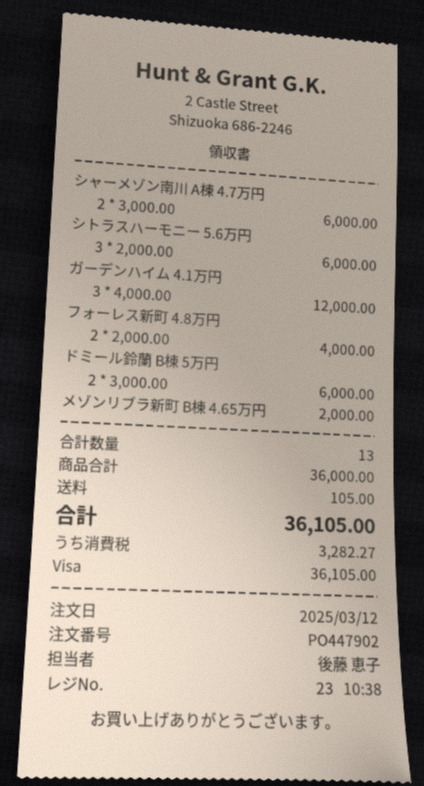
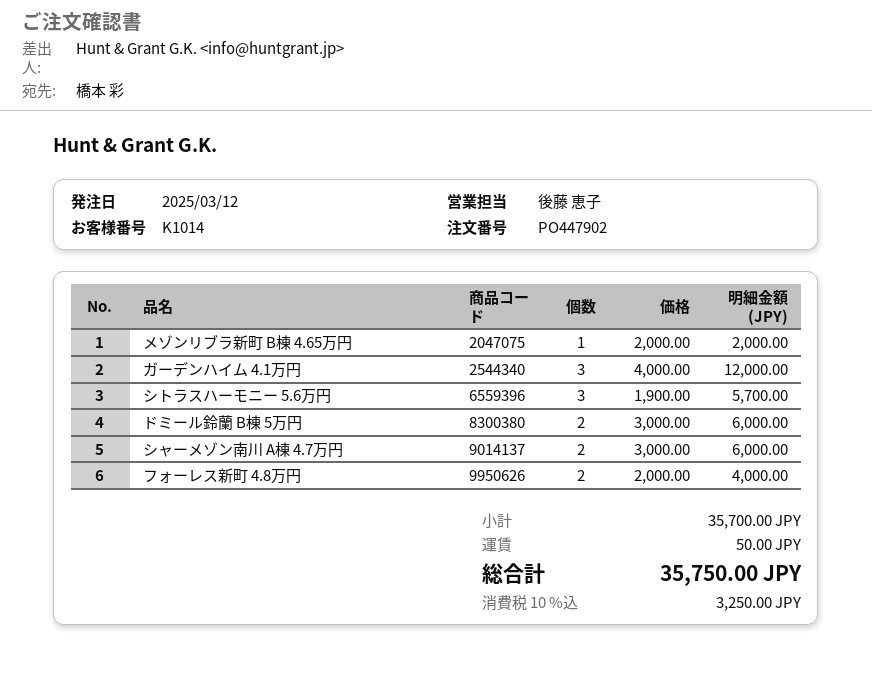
シトラスハーモニー 5.6万円: 3 x 2000.00 = 6000.00 -> 3 x 1900.00 = 5700.00
subtotal: 36000.00 -> 35700.00
shipping: 105.00 -> 50.00
tax: 3282.27 -> 3250.00
total: 36105.00 -> 35750.00

